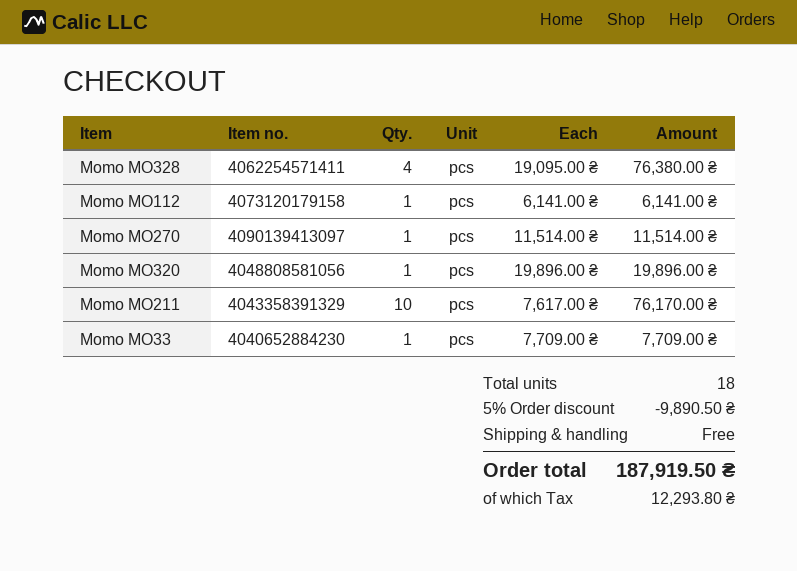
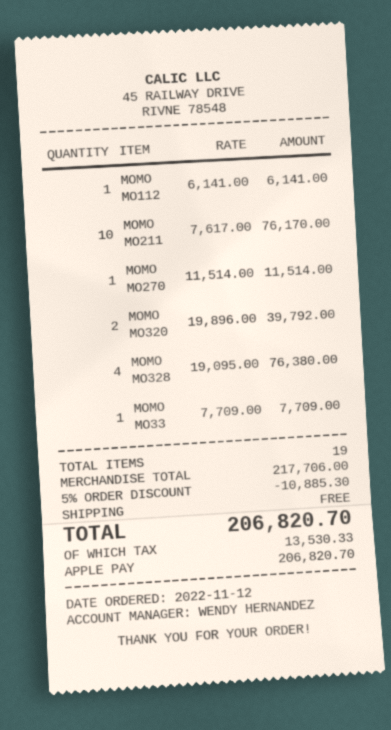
Momo MO320: 1 x 19896.00 = 19896.00 -> 2 x 19896.00 = 39792.00
total quantity: 18 -> 19
discount: 5% = 9890.50 -> 5% = 10885.30
tax: 12293.80 -> 13530.33
total: 187919.50 -> 206820.70

